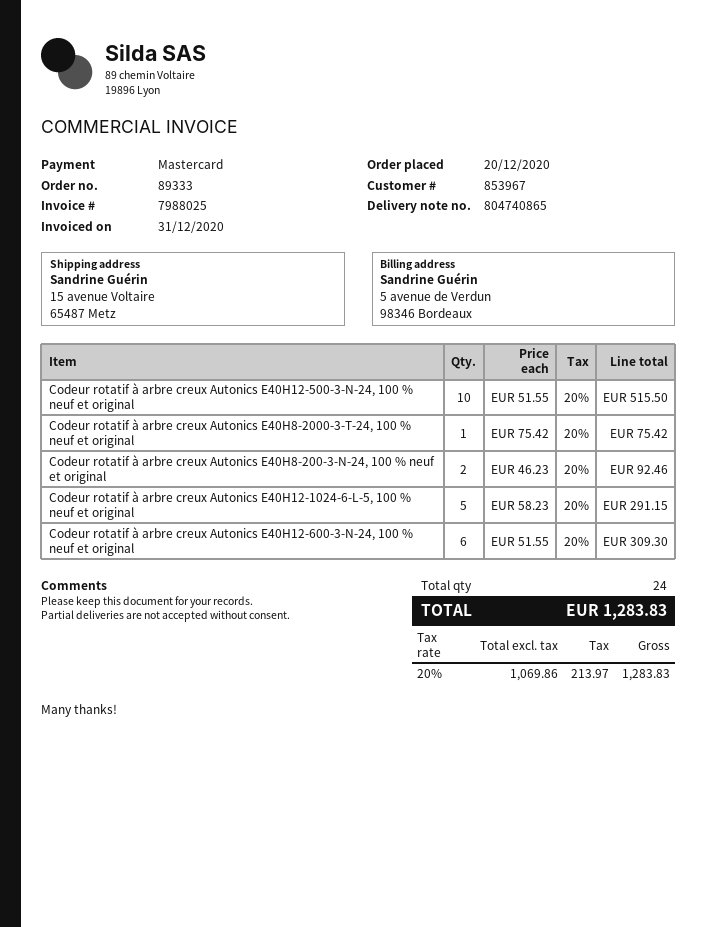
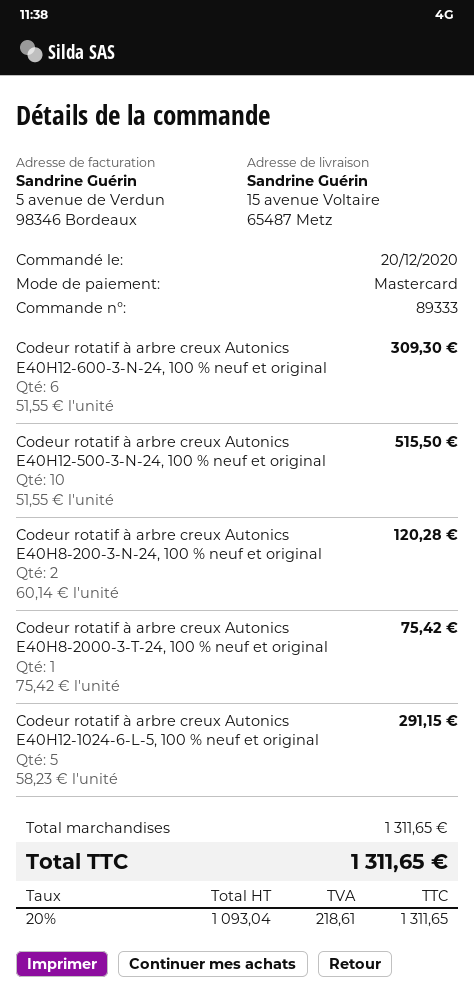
Codeur rotatif à arbre creux Autonics E40H8-200-3-N-24, 100 % neuf et original: 2 x 46.23 = 92.46 -> 2 x 60.14 = 120.28
net: 1069.86 -> 1093.04
tax: 20% = 213.97 -> 20% = 218.61
total: 1283.83 -> 1311.65

